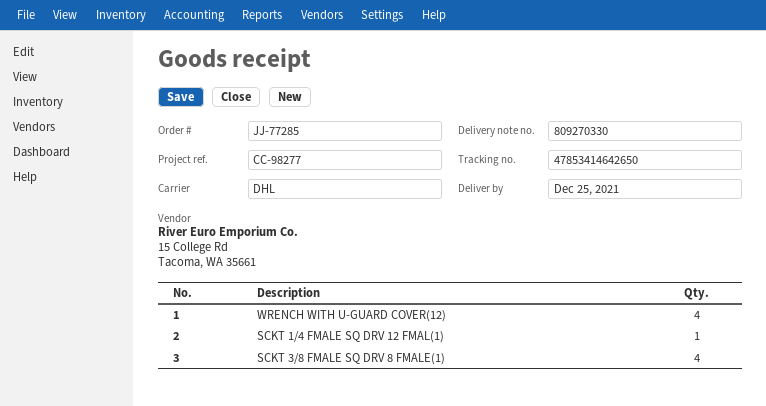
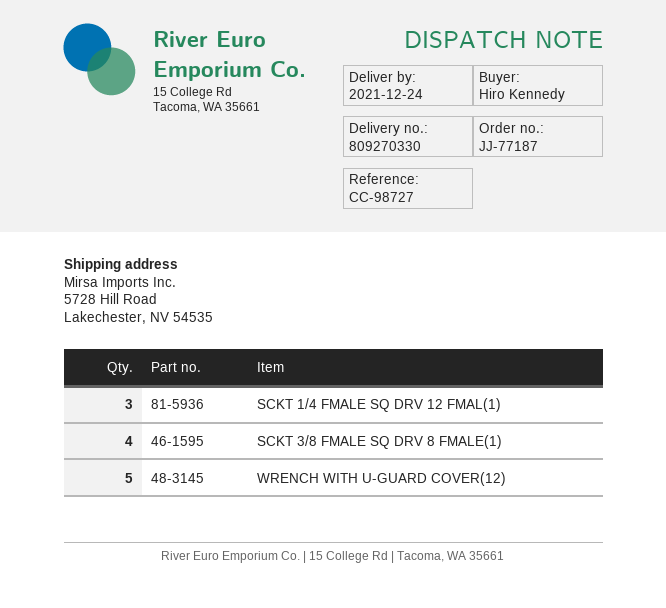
order number: JJ-77285 -> JJ-77187
delivery date: 2021-12-25 -> 2021-12-24
reference: CC-98277 -> CC-98727
WRENCH WITH U-GUARD COVER(12): 4 -> 5
SCKT 1/4 FMALE SQ DRV 12 FMAL(1): 1 -> 3

